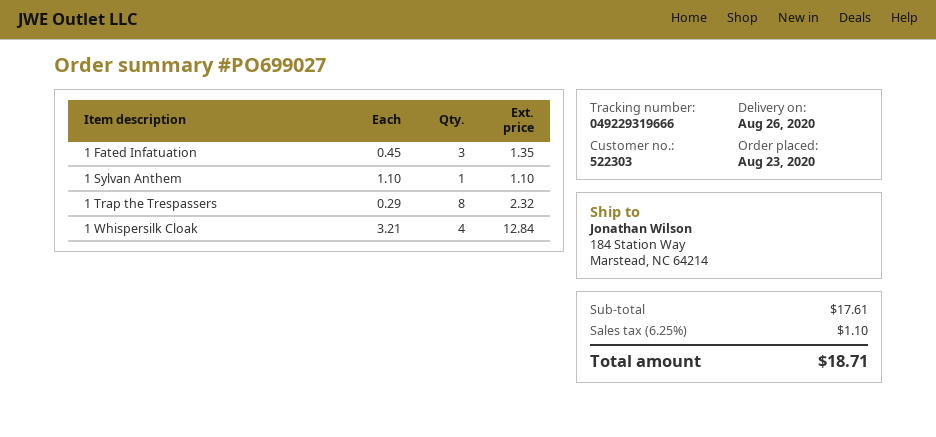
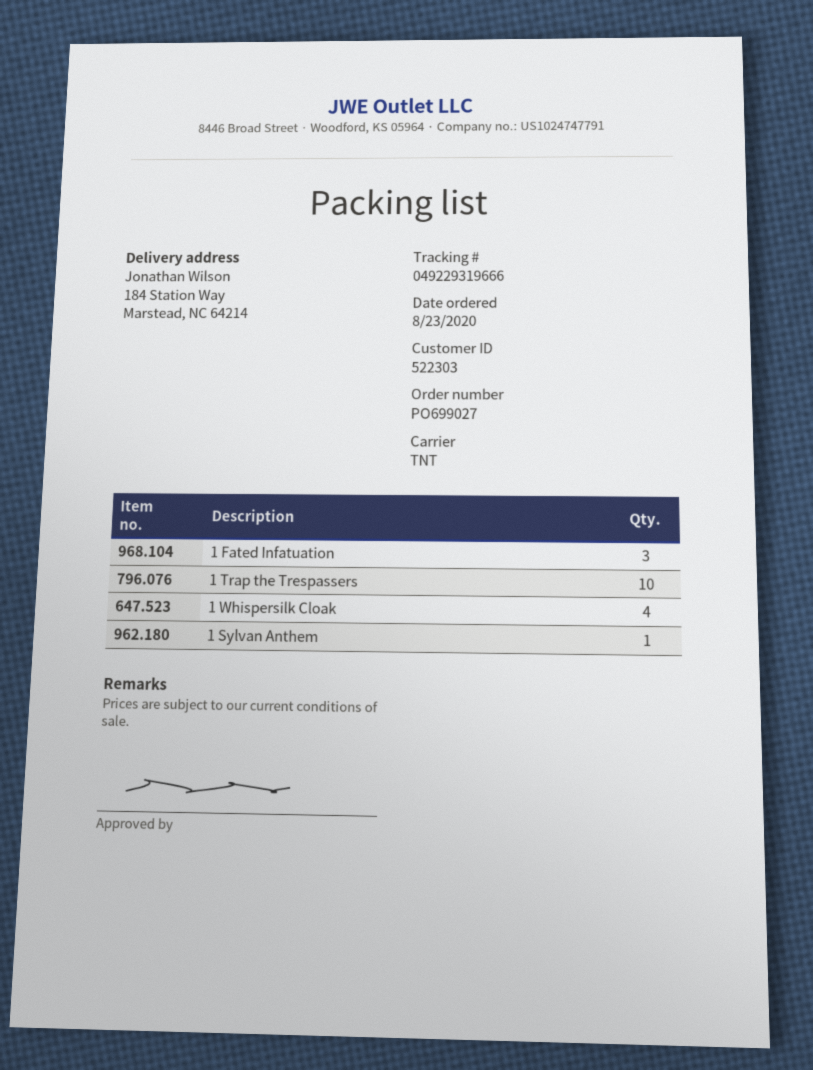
1 Trap the Trespassers: 8 -> 10

